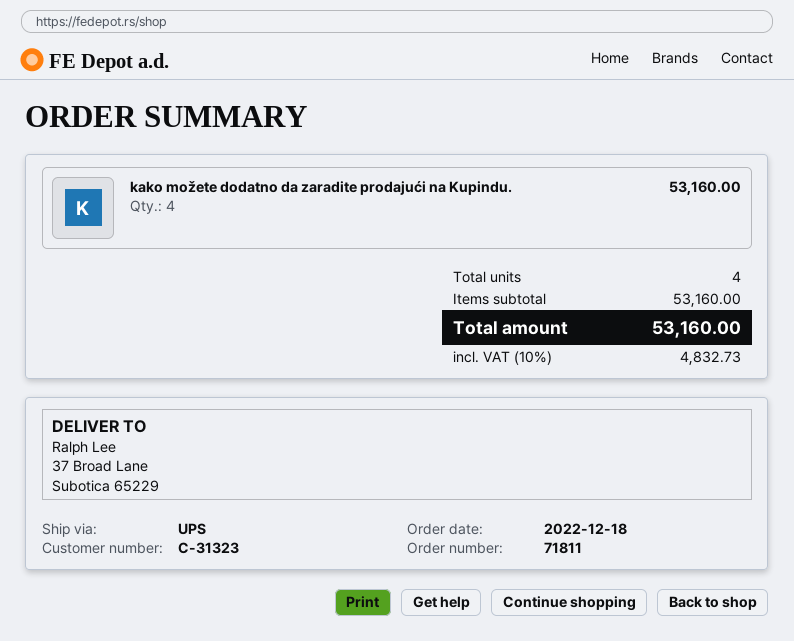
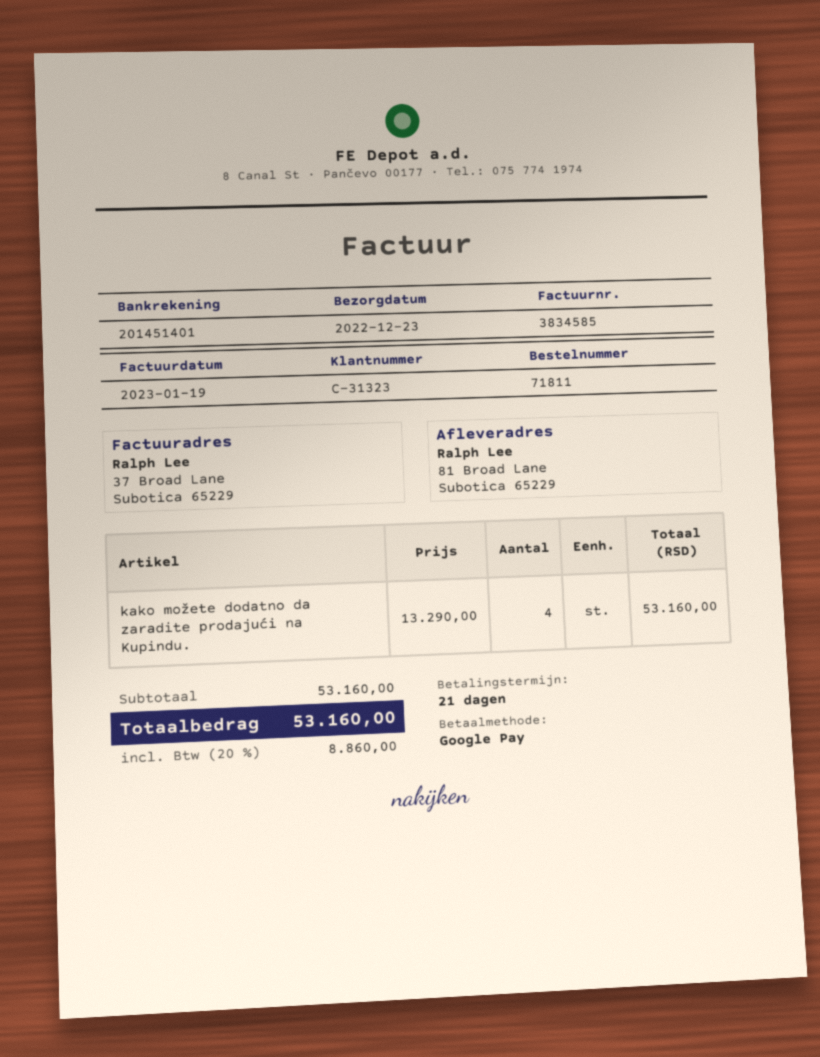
ship to: 37 Broad Lane, Subotica 65229 -> 81 Broad Lane, Subotica 65229
tax: 10% = 4832.73 -> 20% = 8860.00

